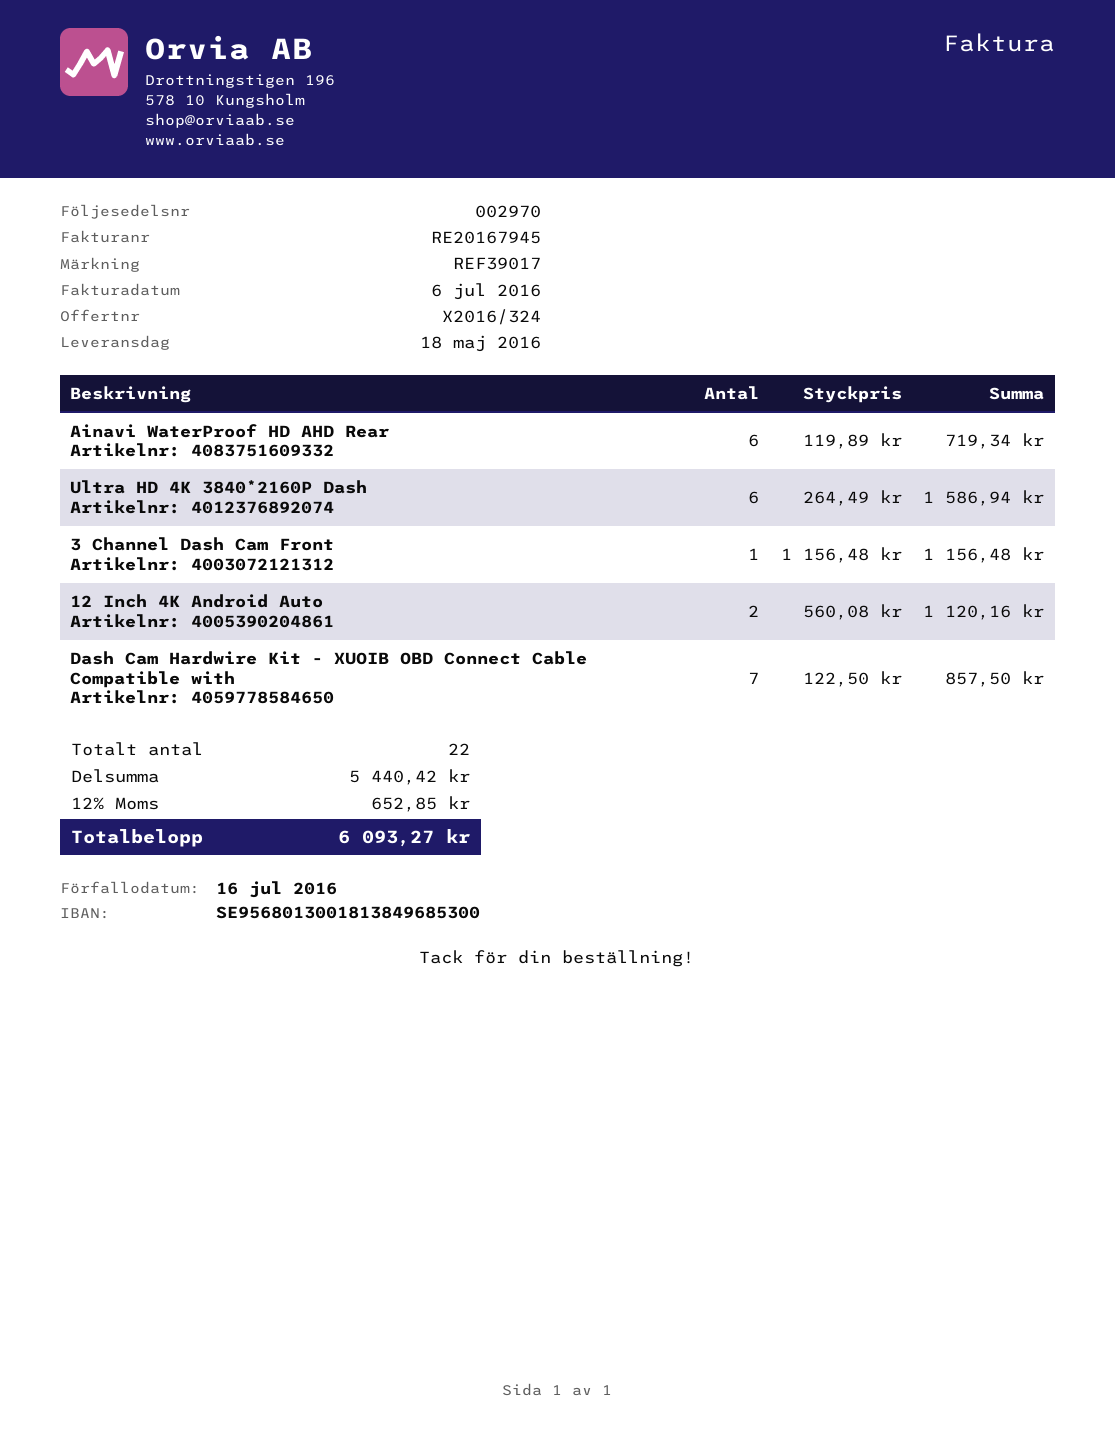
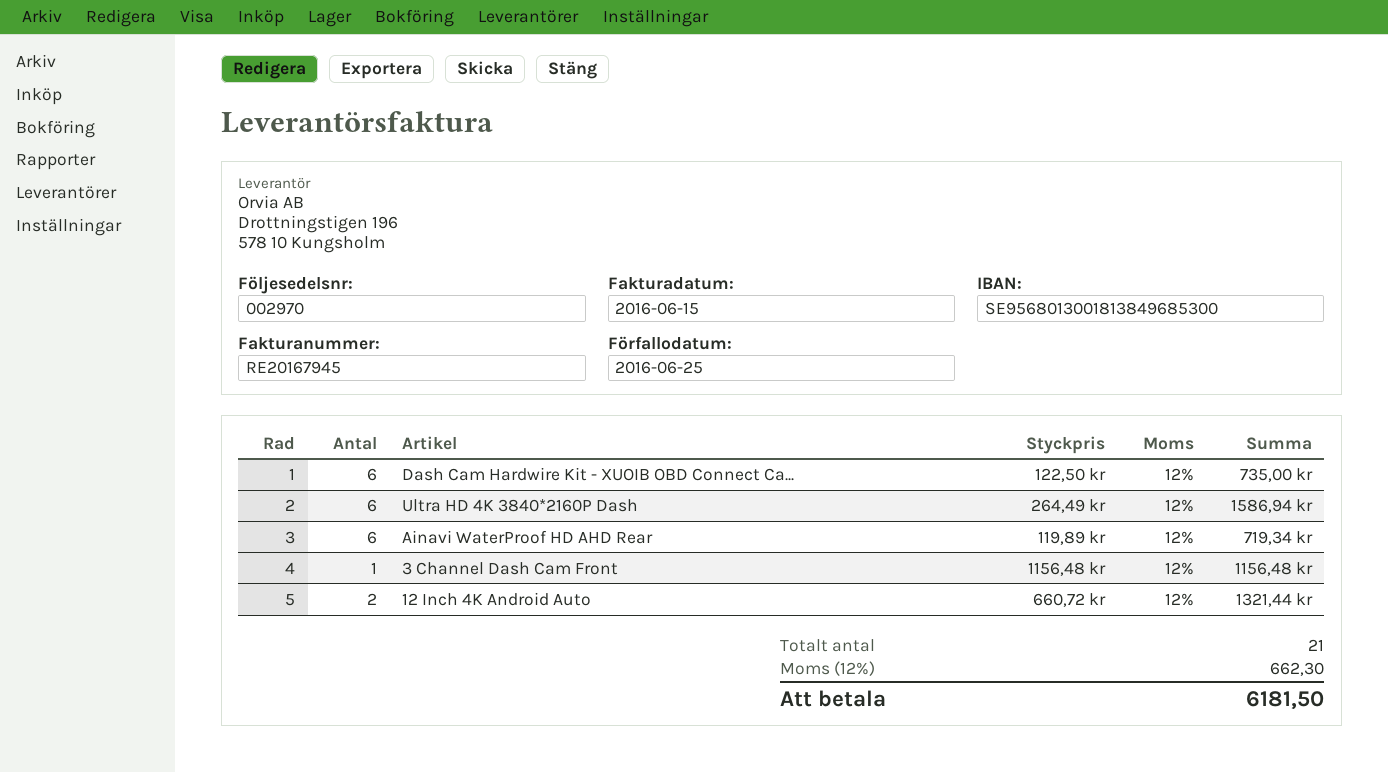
invoice date: 2016-07-06 -> 2016-06-15
due date: 2016-07-16 -> 2016-06-25
12 Inch 4K Android Auto: 2 x 560.08 = 1120.16 -> 2 x 660.72 = 1321.44
Dash Cam Hardwire Kit - XUOIB OBD Connect Cable Compatible with: 7 x 122.50 = 857.50 -> 6 x 122.50 = 735.00
total quantity: 22 -> 21
tax: 12% = 652.85 -> 12% = 662.30
total: 6093.27 -> 6181.50

